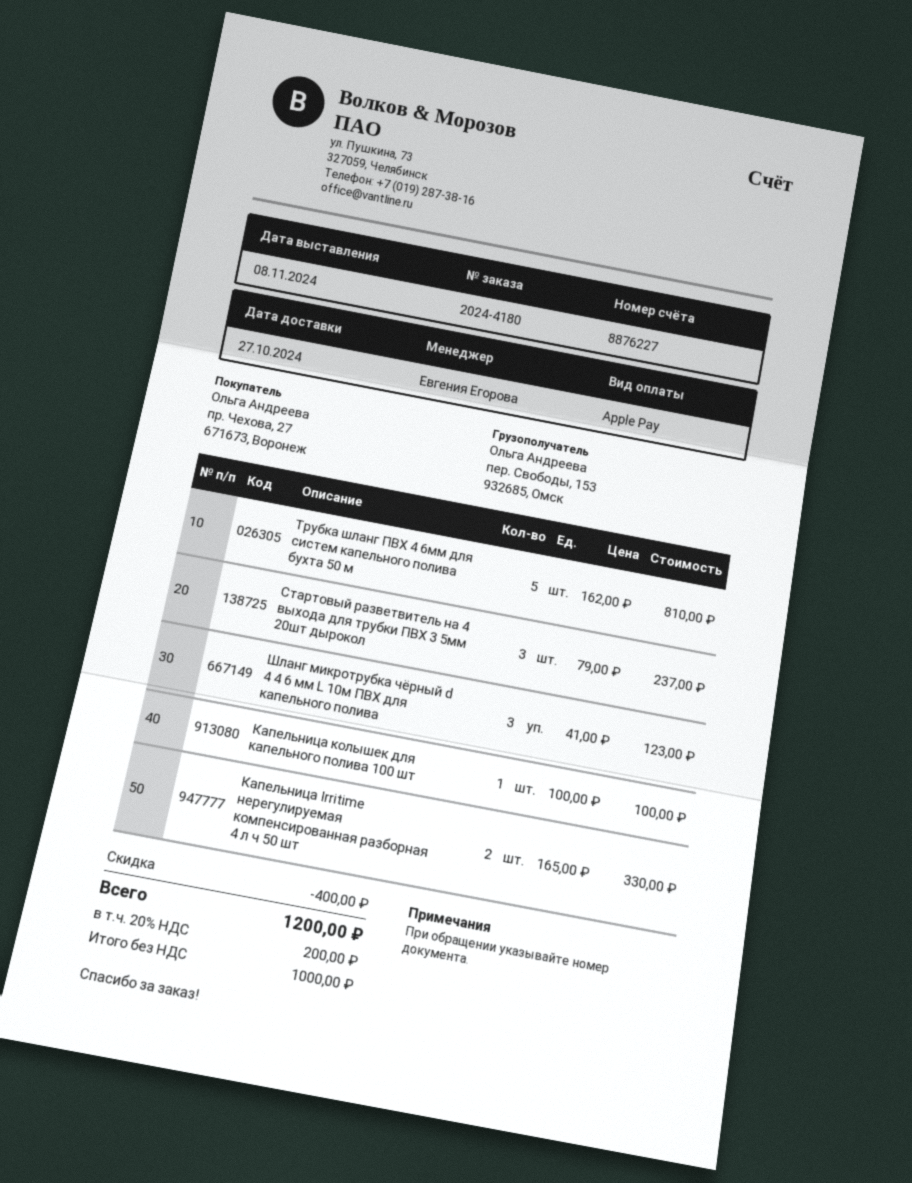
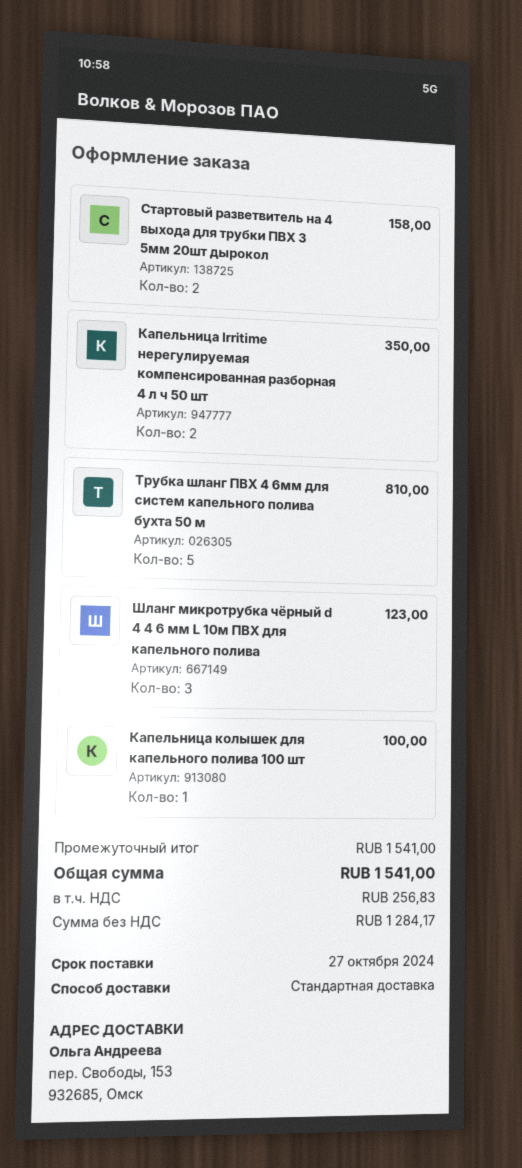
Стартовый разветвитель на 4 выхода для трубки ПВХ 3 5мм 20шт дырокол: 3 for 237.00 -> 2 for 158.00
Капельница Irritime нерегулируемая компенсированная разборная 4 л ч 50 шт: 2 for 330.00 -> 2 for 350.00
discount: 400.00 -> none
net: 1000.00 -> 1284.17
tax: 200.00 -> 256.83
total: 1200.00 -> 1541.00

